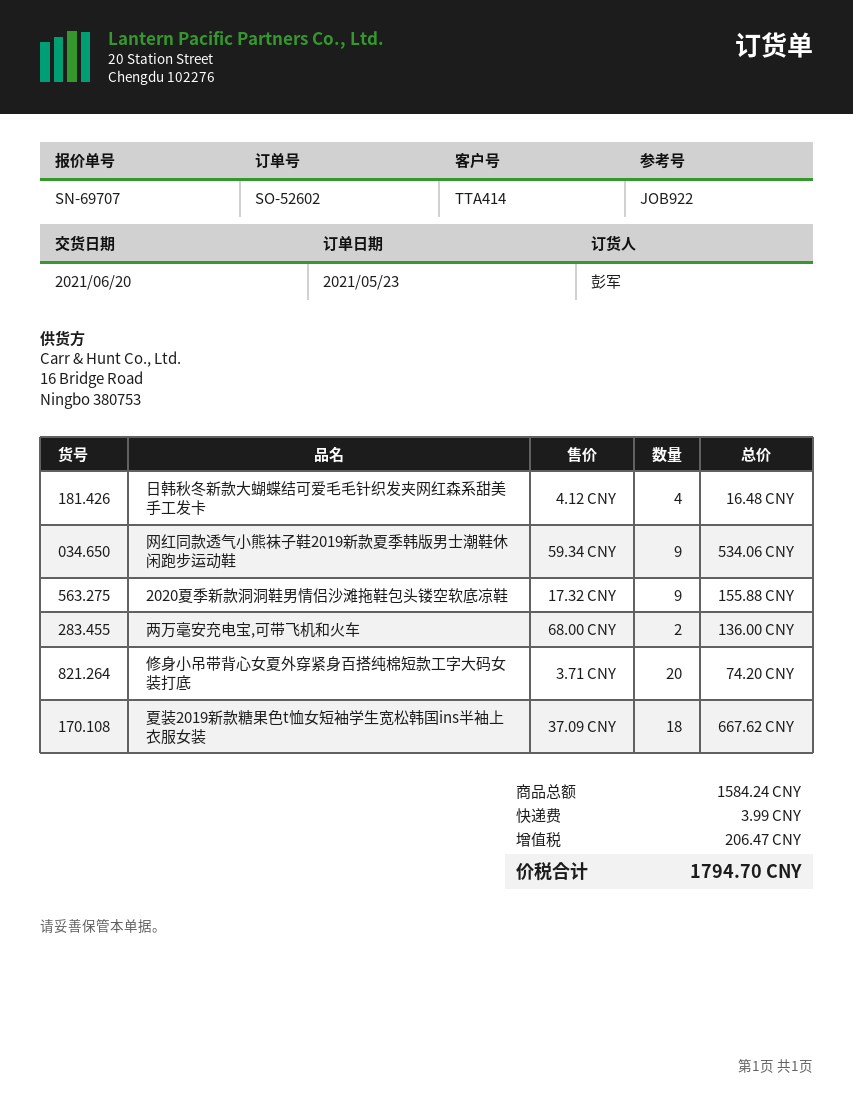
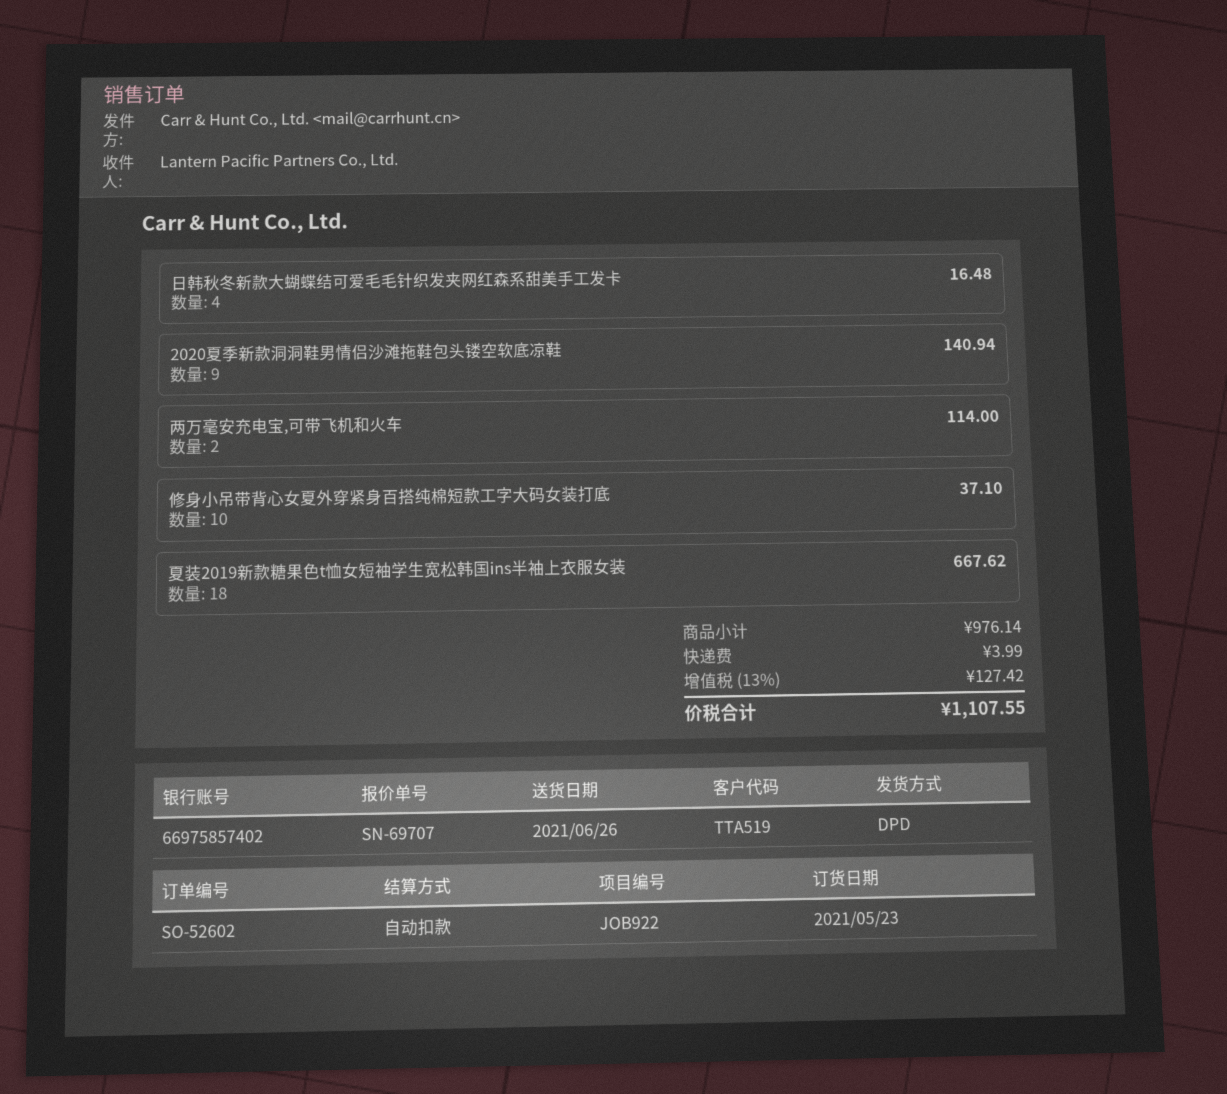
delivery date: 2021-06-20 -> 2021-06-26
customer number: TTA414 -> TTA519
网红同款透气小熊袜子鞋2019新款夏季韩版男士潮鞋休闲跑步运动鞋: 9 for 534.06 -> none
2020夏季新款洞洞鞋男情侣沙滩拖鞋包头镂空软底凉鞋: 9 for 155.88 -> 9 for 140.94
两万毫安充电宝,可带飞机和火车: 2 for 136.00 -> 2 for 114.00
修身小吊带背心女夏外穿紧身百搭纯棉短款工字大码女装打底: 20 for 74.20 -> 10 for 37.10
subtotal: 1584.24 -> 976.14
tax: 206.47 -> 127.42
total: 1794.70 -> 1107.55

